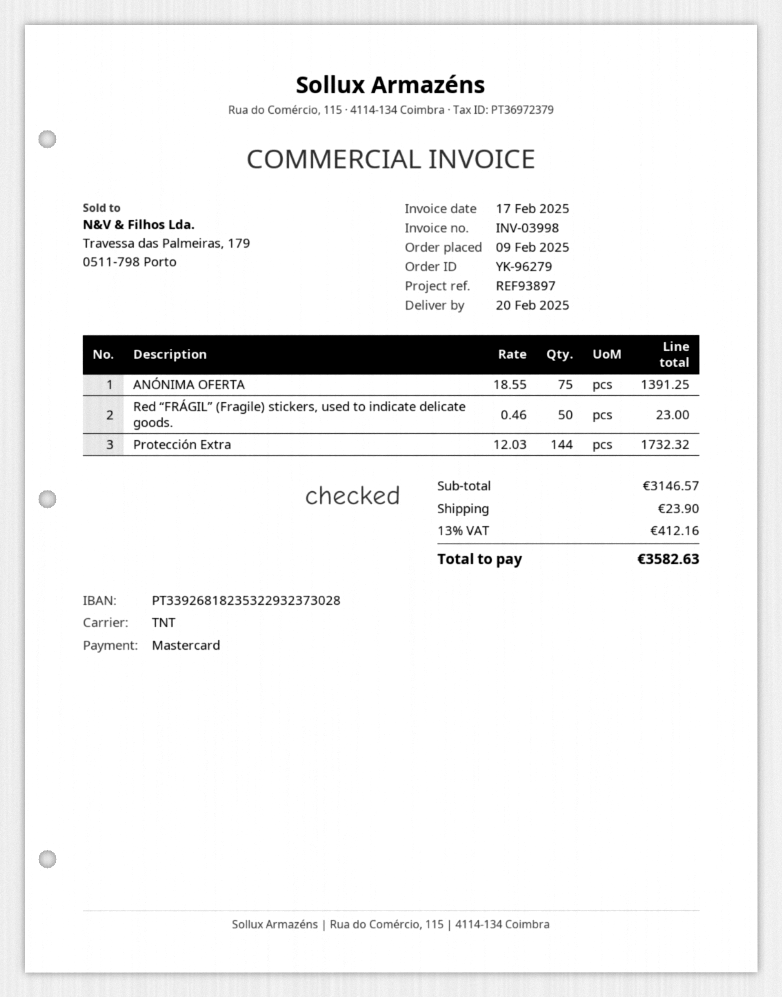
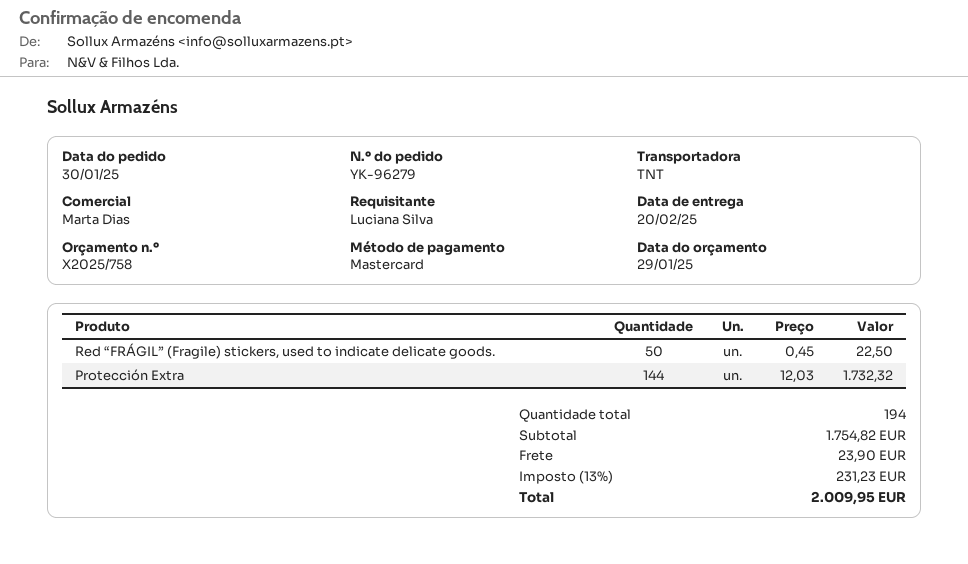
order date: 2025-02-09 -> 2025-01-30
ANÓNIMA OFERTA: 75 x 18.55 = 1391.25 -> none
Red “FRÁGIL” (Fragile) stickers, used to indicate delicate goods.: 50 x 0.46 = 23.00 -> 50 x 0.45 = 22.50
subtotal: 3146.57 -> 1754.82
tax: 13% = 412.16 -> 13% = 231.23
total: 3582.63 -> 2009.95

